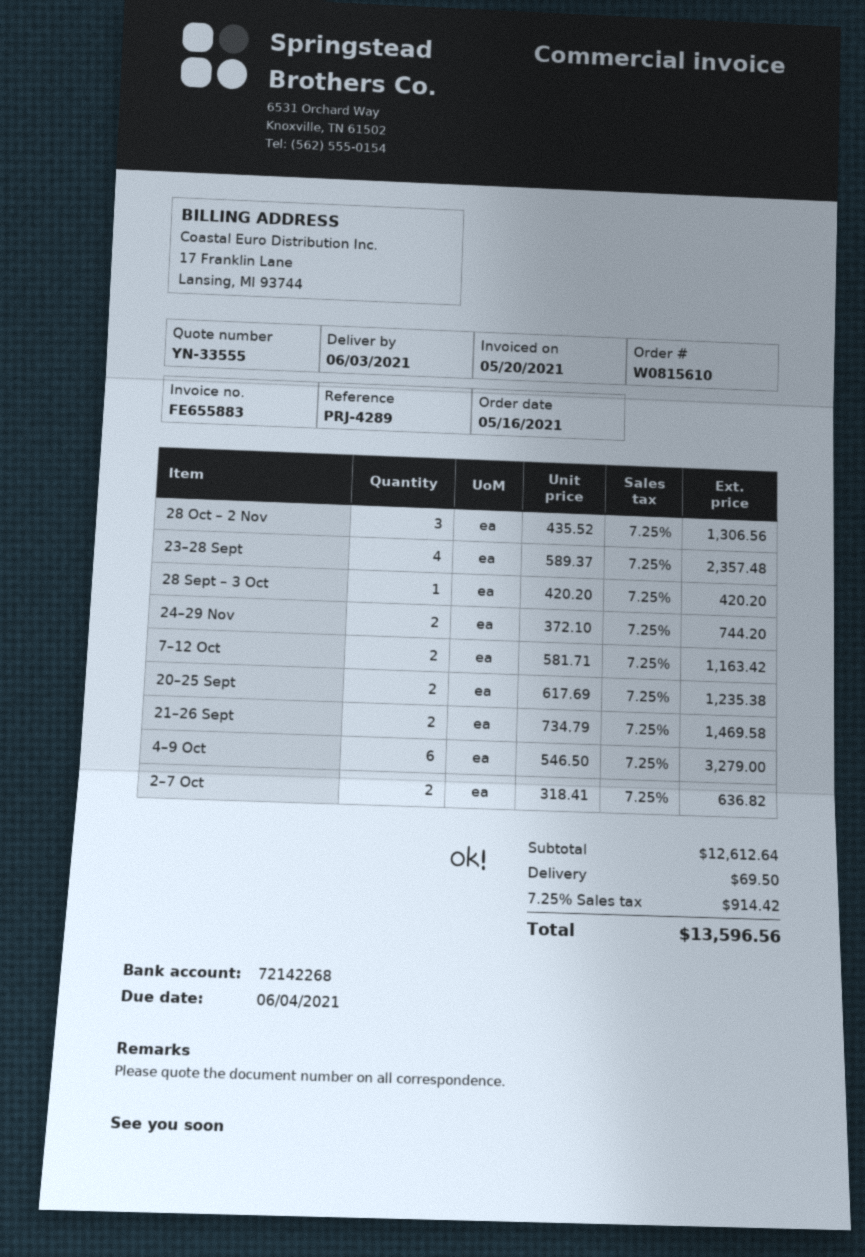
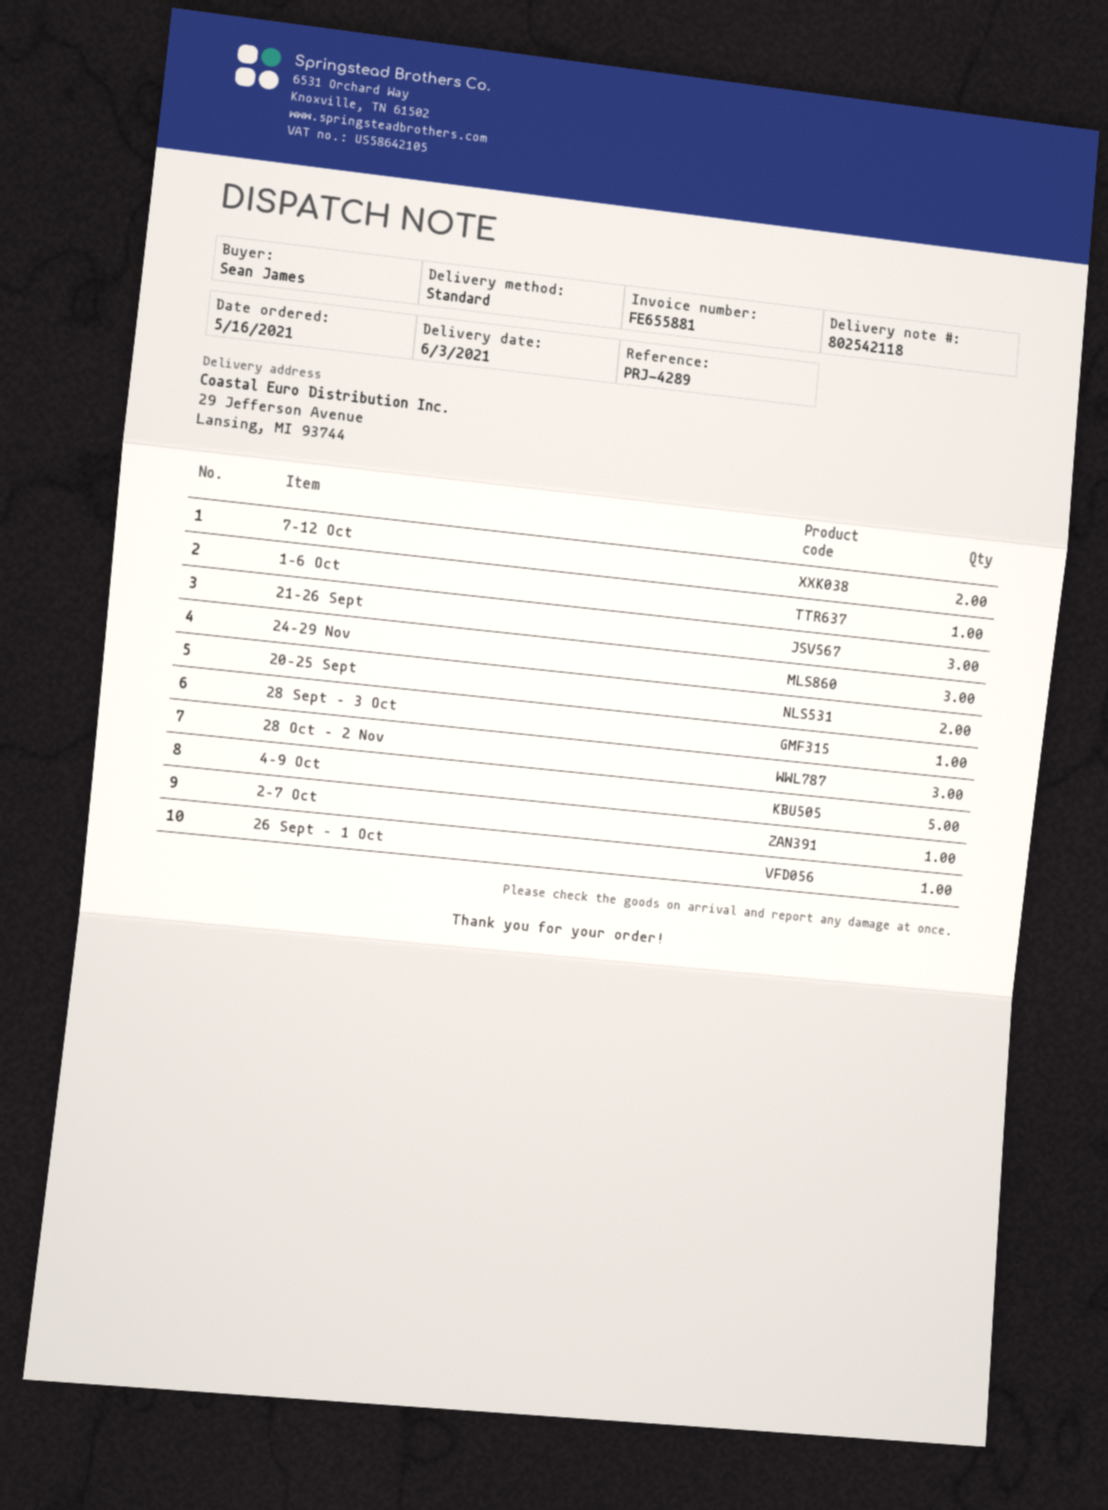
invoice number: FE655883 -> FE655881
23–28 Sept: 4 -> none
24–29 Nov: 2 -> 3
21–26 Sept: 2 -> 3
4–9 Oct: 6 -> 5
2–7 Oct: 2 -> 1
1–6 Oct: none -> 1
26 Sept – 1 Oct: none -> 1

